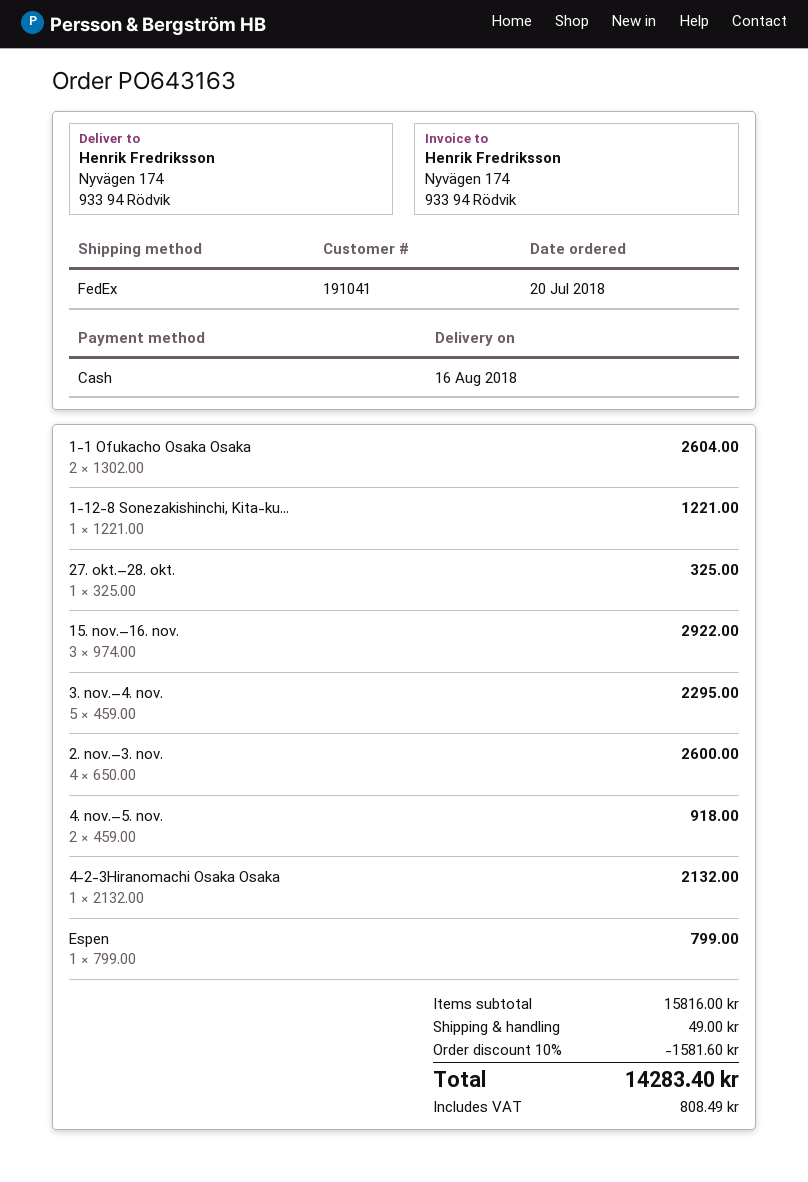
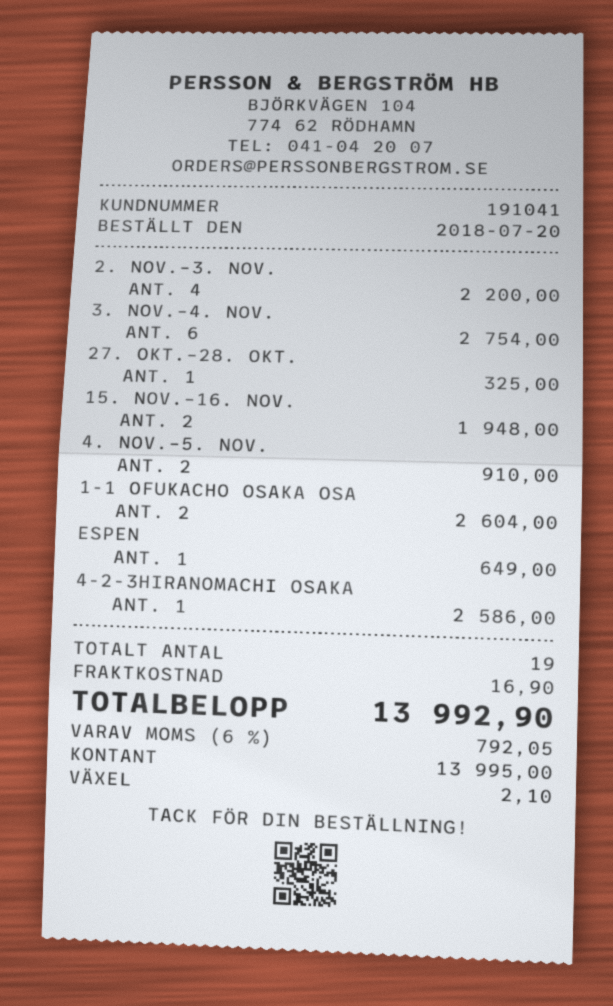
1-12-8 Sonezakishinchi, Kita-ku...: 1 for 1221.00 -> none
15. nov.–16. nov.: 3 for 2922.00 -> 2 for 1948.00
3. nov.–4. nov.: 5 for 2295.00 -> 6 for 2754.00
2. nov.–3. nov.: 4 for 2600.00 -> 4 for 2200.00
4. nov.–5. nov.: 2 for 918.00 -> 2 for 910.00
4-2-3Hiranomachi Osaka Osaka: 1 for 2132.00 -> 1 for 2586.00
Espen: 1 for 799.00 -> 1 for 649.00
discount: 10% = 1581.60 -> none
shipping: 49.00 -> 16.90
tax: 808.49 -> 792.05
total: 14283.40 -> 13992.90

